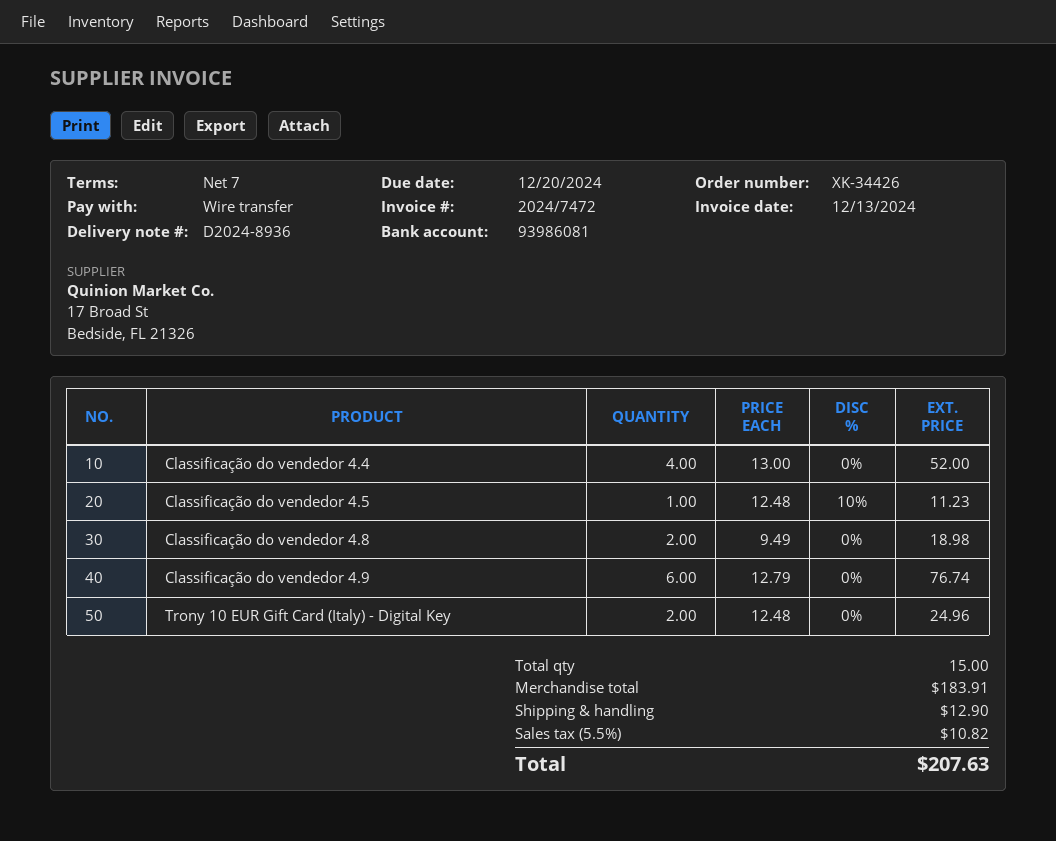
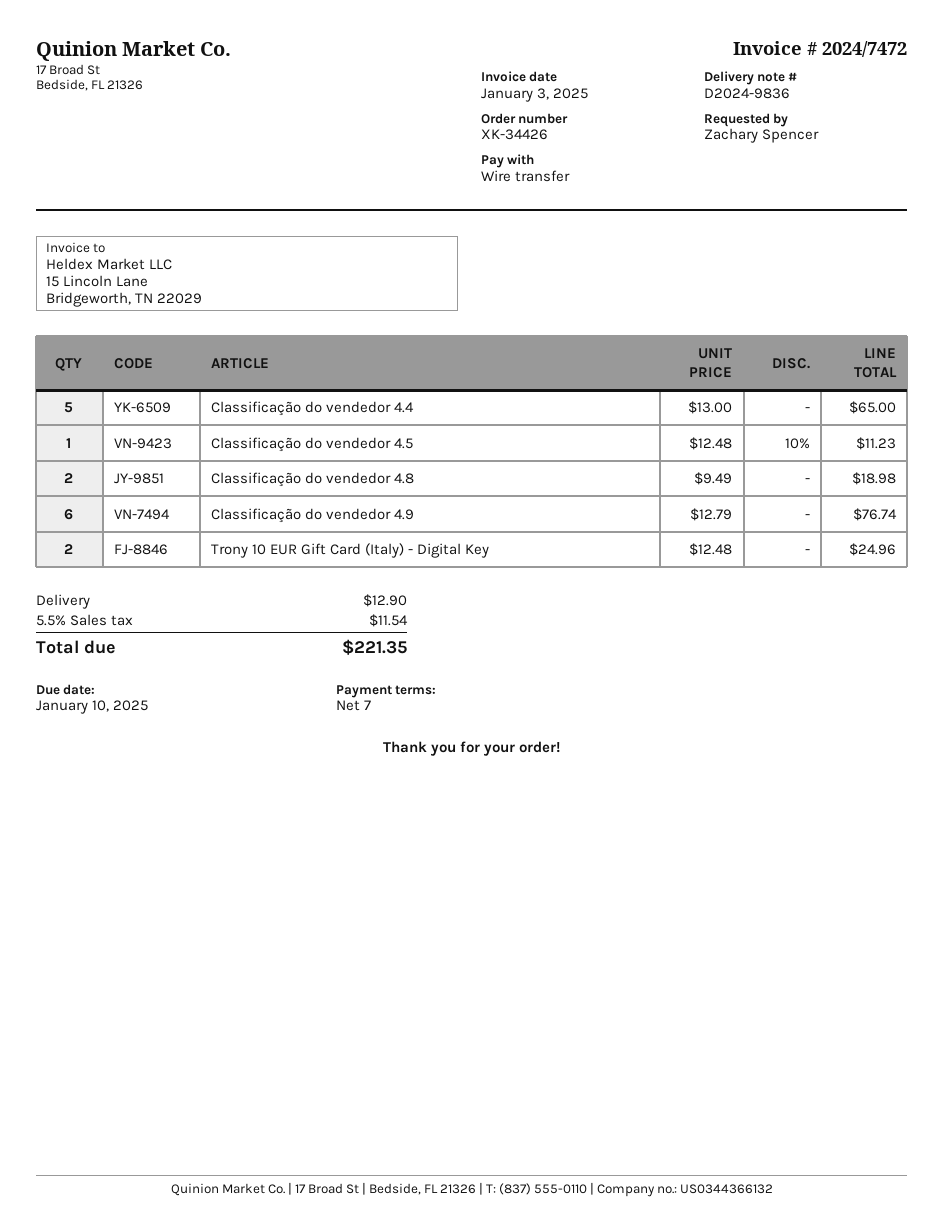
delivery note number: D2024-8936 -> D2024-9836
invoice date: 2024-12-13 -> 2025-01-03
due date: 2024-12-20 -> 2025-01-10
Classificação do vendedor 4.4: 4 x 13.00 = 52.00 -> 5 x 13.00 = 65.00
tax: 5.5% = 10.82 -> 5.5% = 11.54
total: 207.63 -> 221.35

